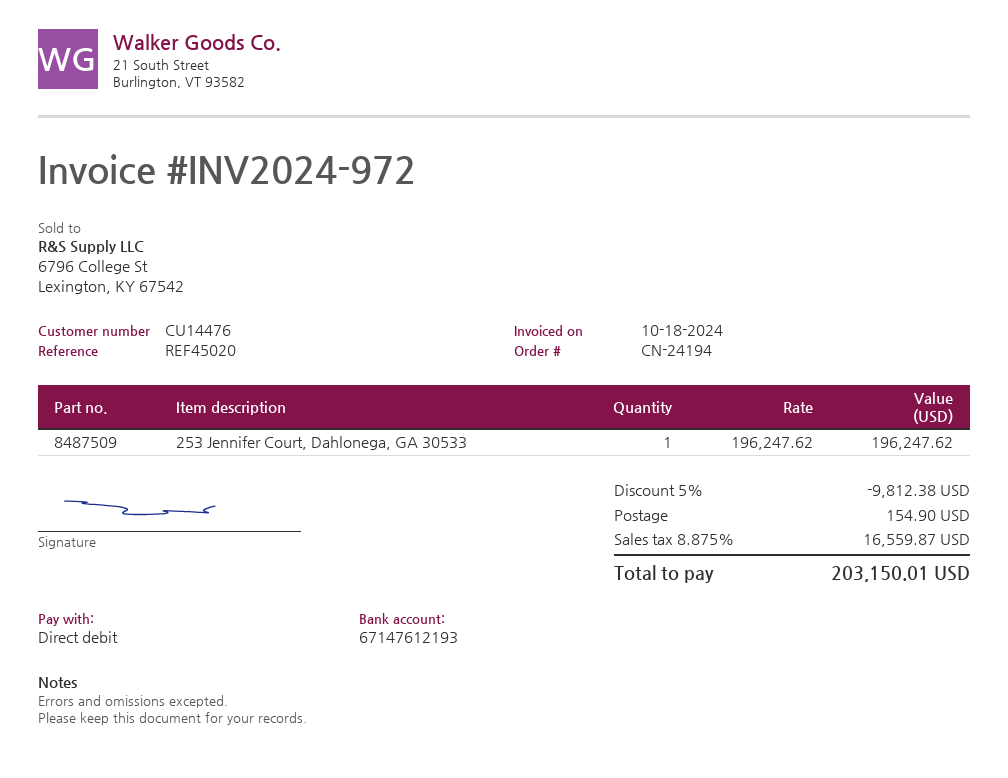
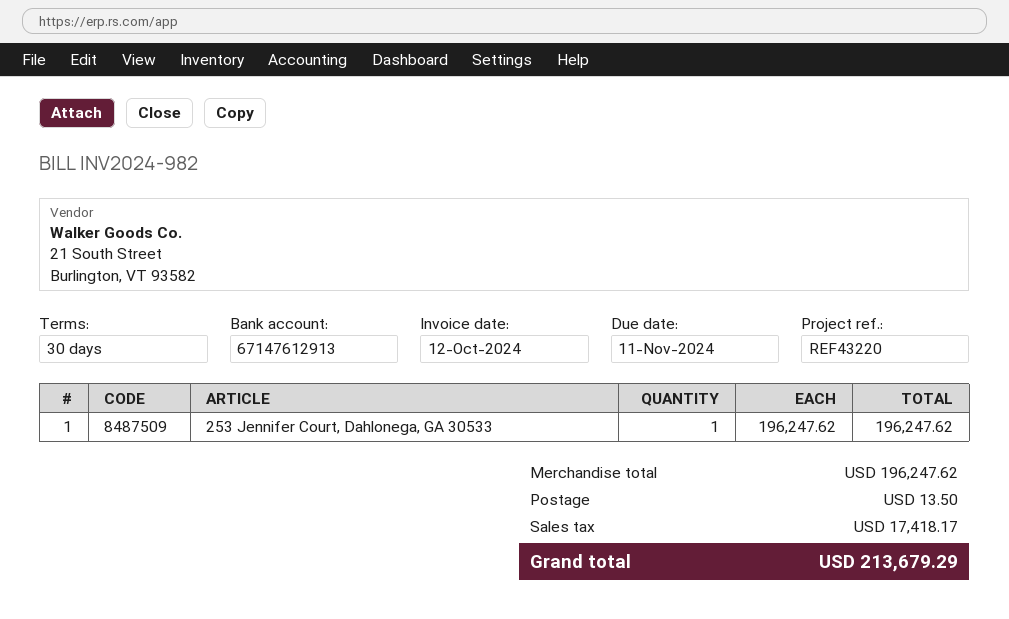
invoice number: INV2024-972 -> INV2024-982
invoice date: 2024-10-18 -> 2024-10-12
reference: REF45020 -> REF43220
bank account: 67147612193 -> 67147612913
discount: 5% = 9812.38 -> none
shipping: 154.90 -> 13.50
tax: 16559.87 -> 17418.17
total: 203150.01 -> 213679.29

